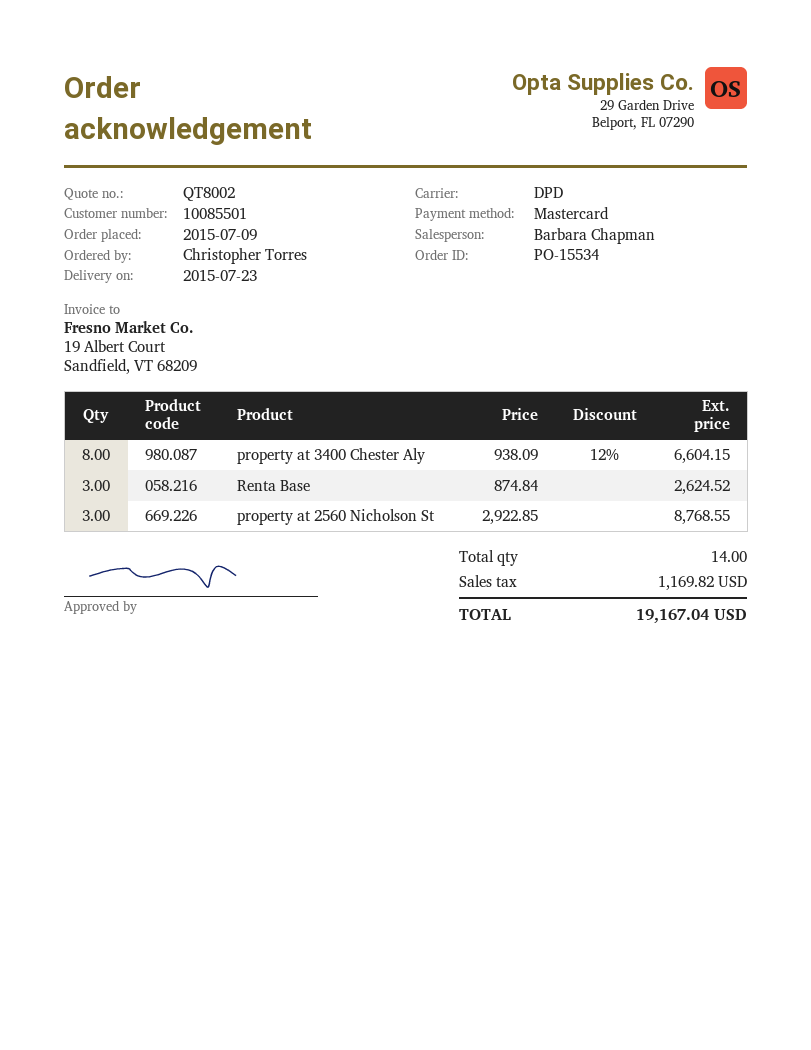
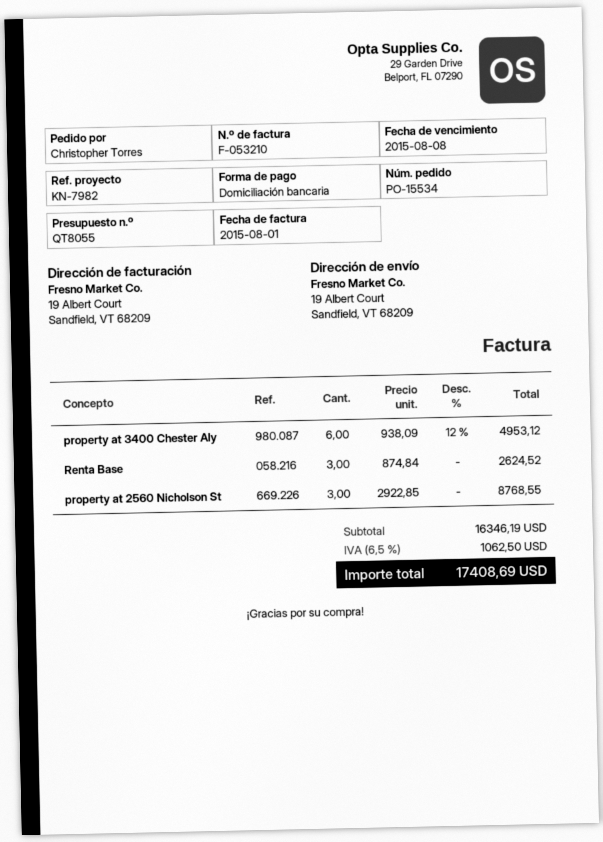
quote number: QT8002 -> QT8055
payment method: Mastercard -> direct debit
property at 3400 Chester Aly: 8 x 938.09 - 12% = 6604.15 -> 6 x 938.09 - 12% = 4953.12
tax: 1169.82 -> 1062.50
total: 19167.04 -> 17408.69

